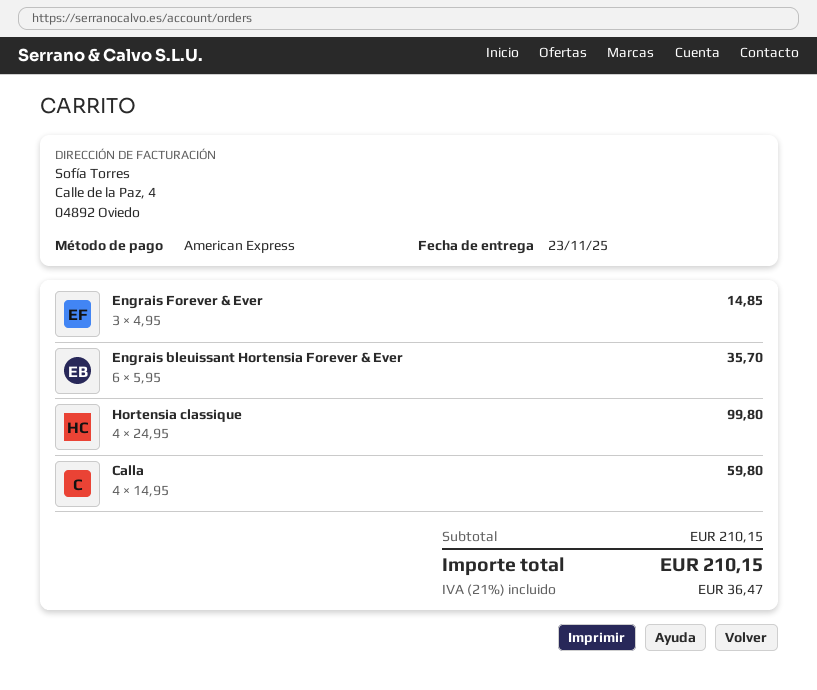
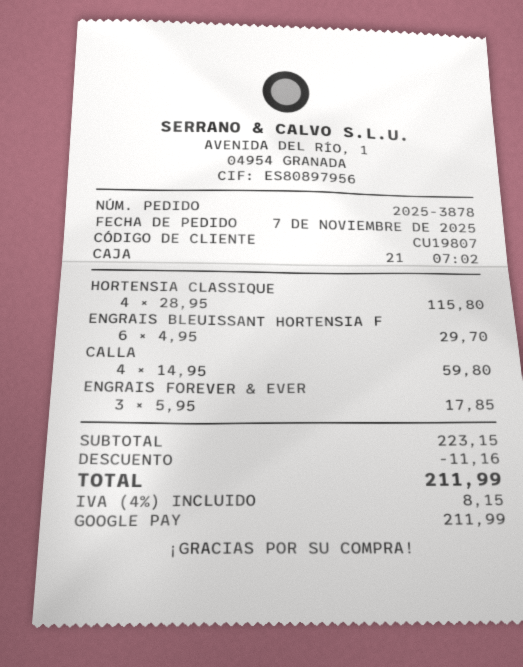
payment method: American Express -> Google Pay
Engrais Forever & Ever: 3 x 4.95 = 14.85 -> 3 x 5.95 = 17.85
Engrais bleuissant Hortensia Forever & Ever: 6 x 5.95 = 35.70 -> 6 x 4.95 = 29.70
Hortensia classique: 4 x 24.95 = 99.80 -> 4 x 28.95 = 115.80
subtotal: 210.15 -> 223.15
discount: none -> 11.16
tax: 21% = 36.47 -> 4% = 8.15
total: 210.15 -> 211.99

